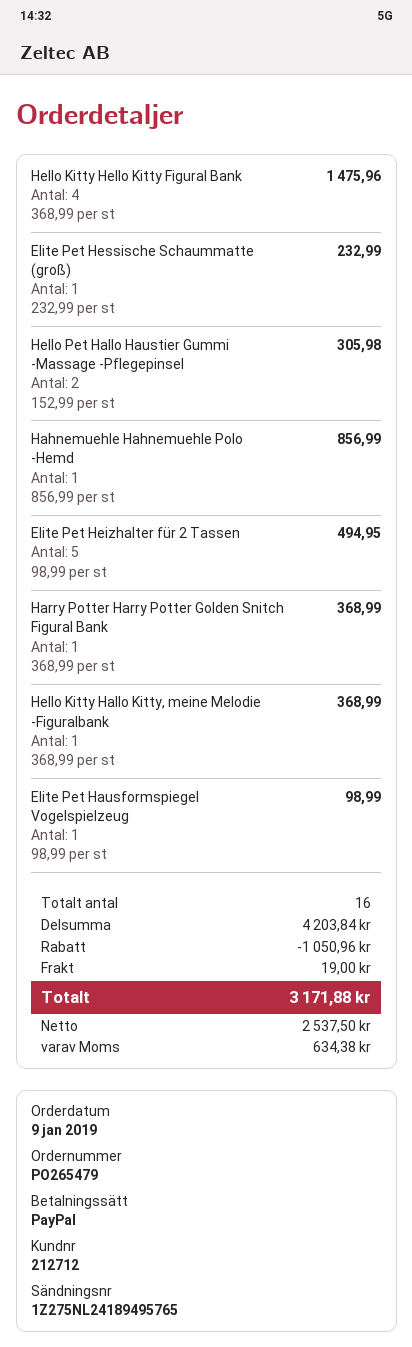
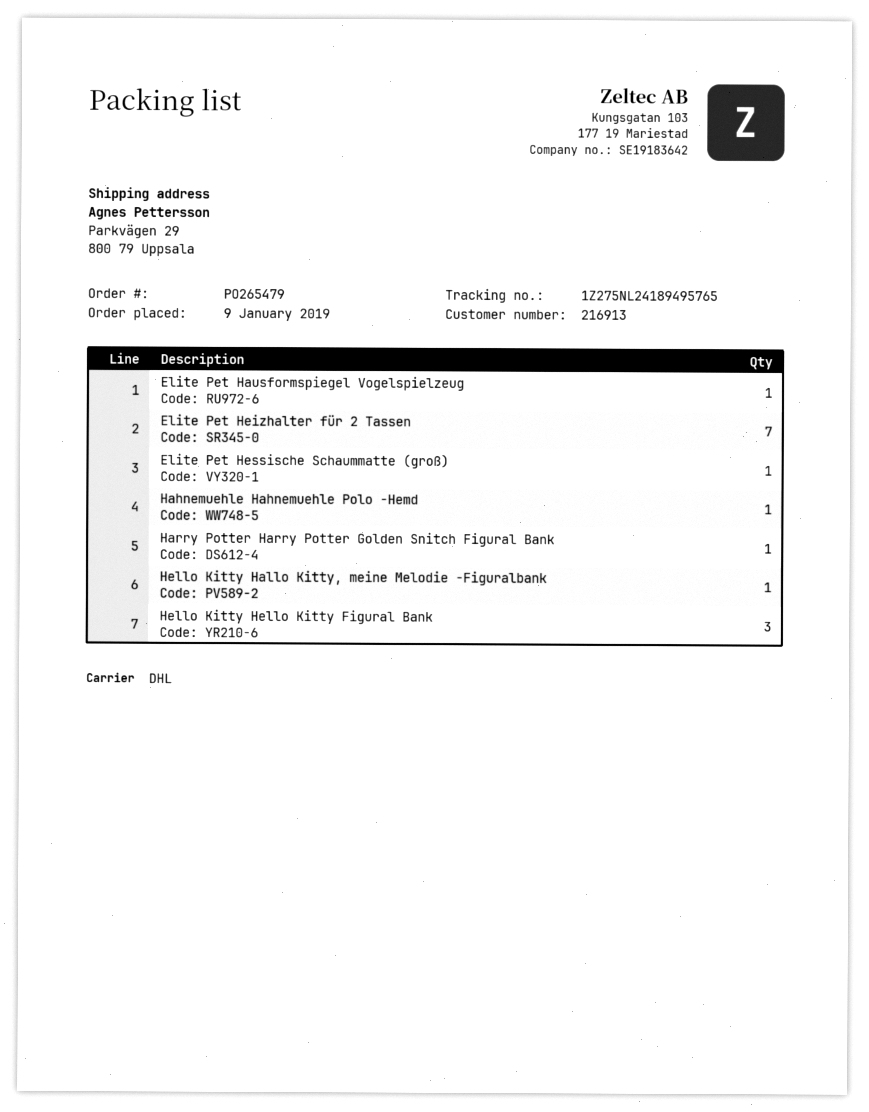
customer number: 212712 -> 216913
Hello Kitty Hello Kitty Figural Bank: 4 -> 3
Hello Pet Hallo Haustier Gummi -Massage -Pflegepinsel: 2 -> none
Elite Pet Heizhalter für 2 Tassen: 5 -> 7

